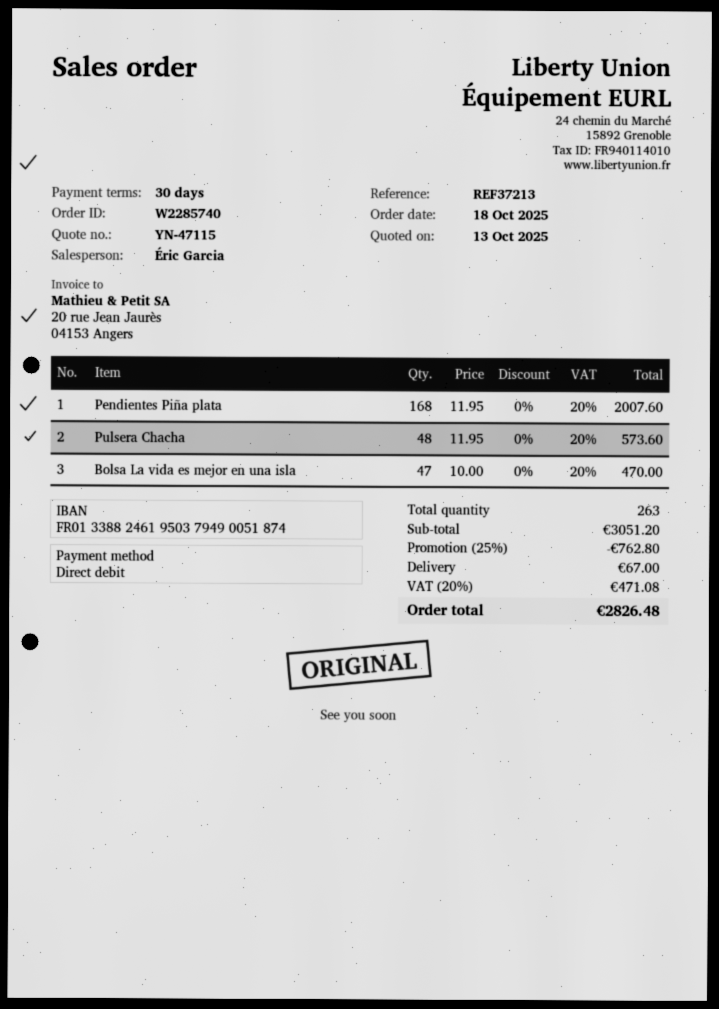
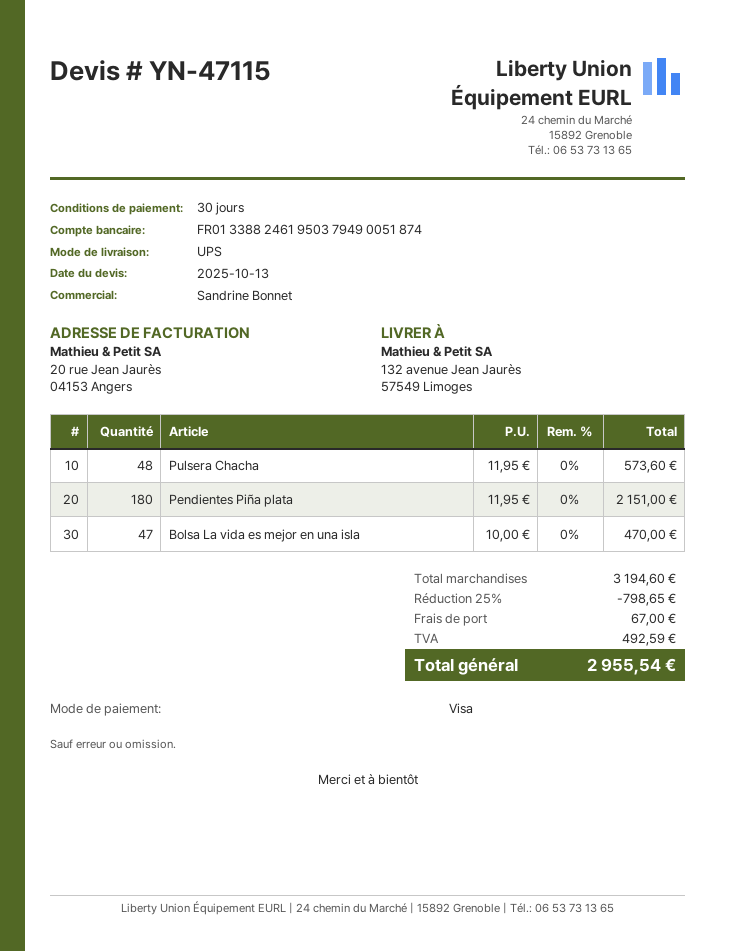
sales rep: Éric Garcia -> Sandrine Bonnet
payment method: direct debit -> Visa
Pendientes Piña plata: 168 x 11.95 = 2007.60 -> 180 x 11.95 = 2151.00
subtotal: 3051.20 -> 3194.60
discount: 25% = 762.80 -> 25% = 798.65
tax: 471.08 -> 492.59
total: 2826.48 -> 2955.54

